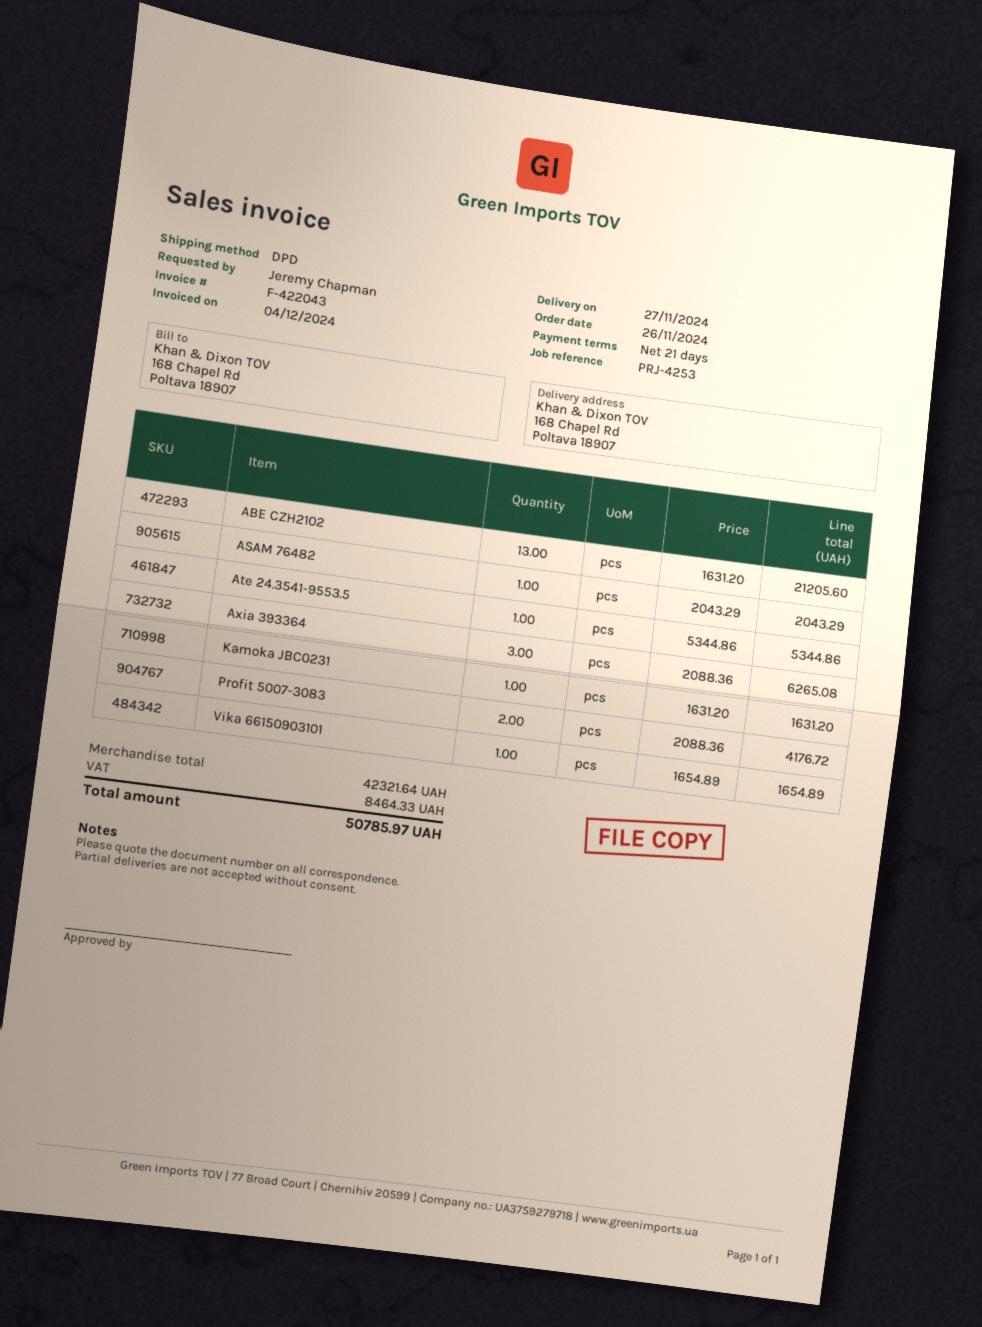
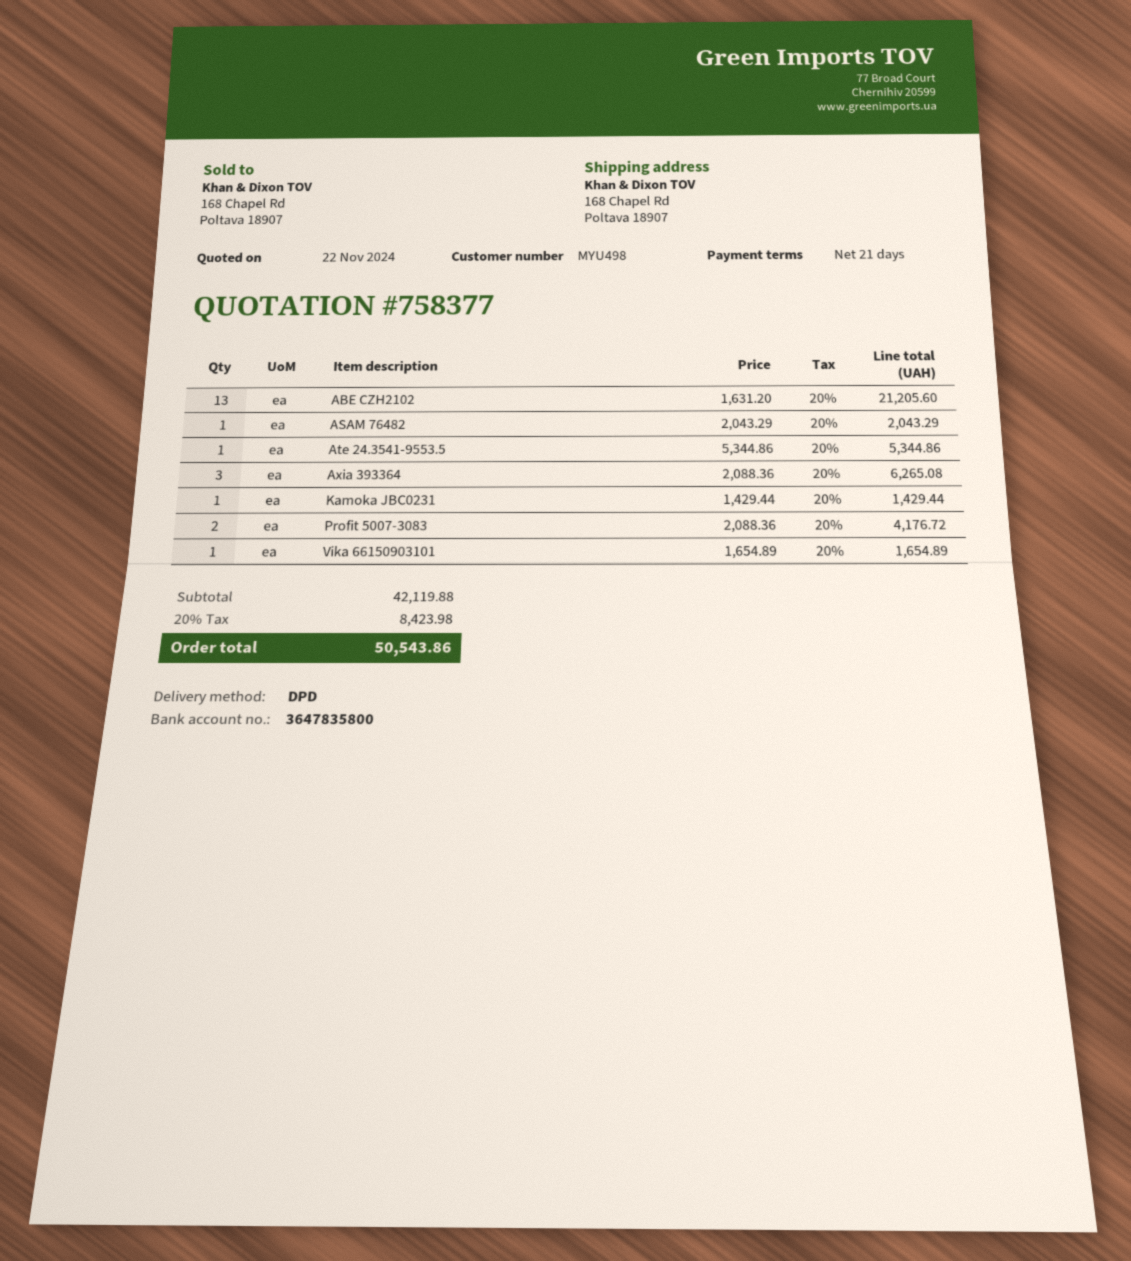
Kamoka JBC0231: 1 x 1631.20 = 1631.20 -> 1 x 1429.44 = 1429.44
subtotal: 42321.64 -> 42119.88
tax: 8464.33 -> 8423.98
total: 50785.97 -> 50543.86

